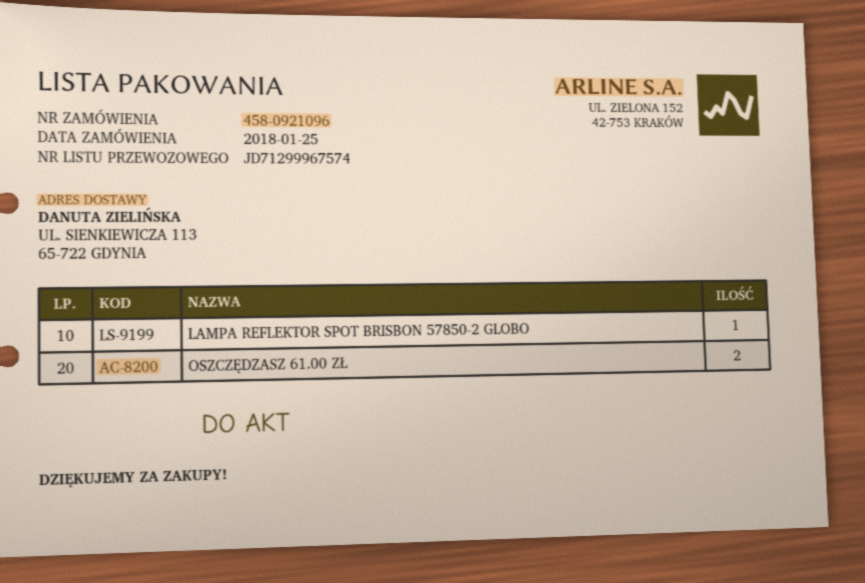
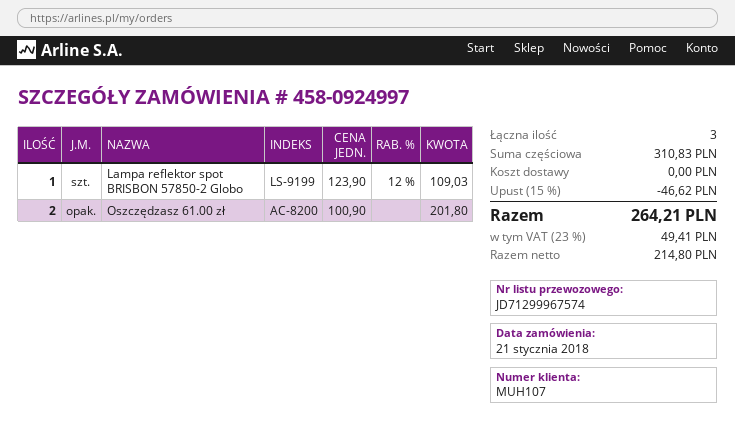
order number: 458-0921096 -> 458-0924997
order date: 2018-01-25 -> 2018-01-21

